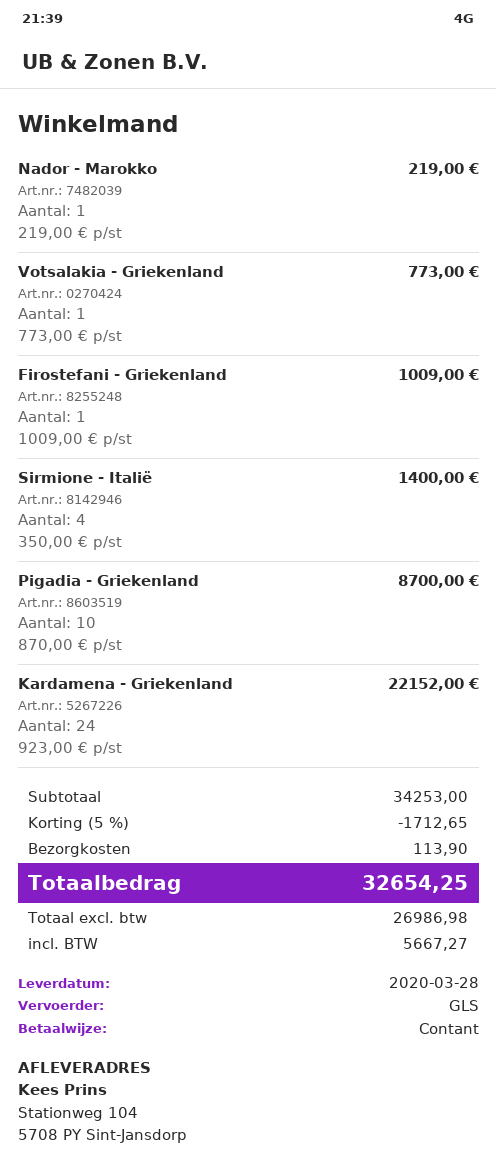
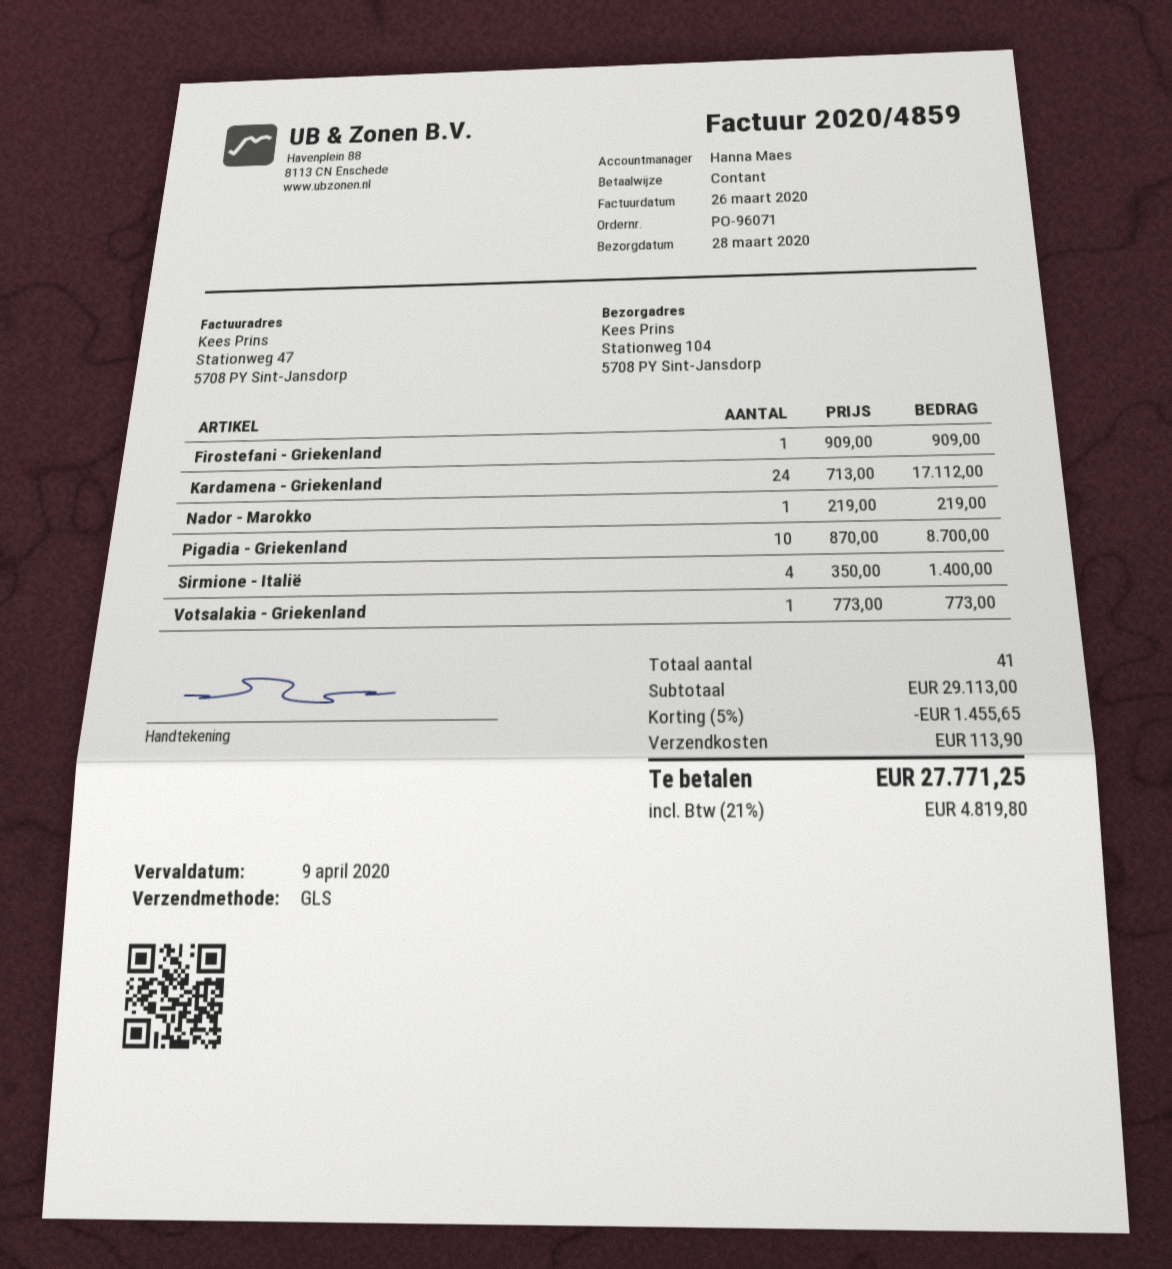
Firostefani - Griekenland: 1 x 1009.00 = 1009.00 -> 1 x 909.00 = 909.00
Kardamena - Griekenland: 24 x 923.00 = 22152.00 -> 24 x 713.00 = 17112.00
subtotal: 34253.00 -> 29113.00
discount: 5% = 1712.65 -> 5% = 1455.65
tax: 5667.27 -> 4819.80
total: 32654.25 -> 27771.25

